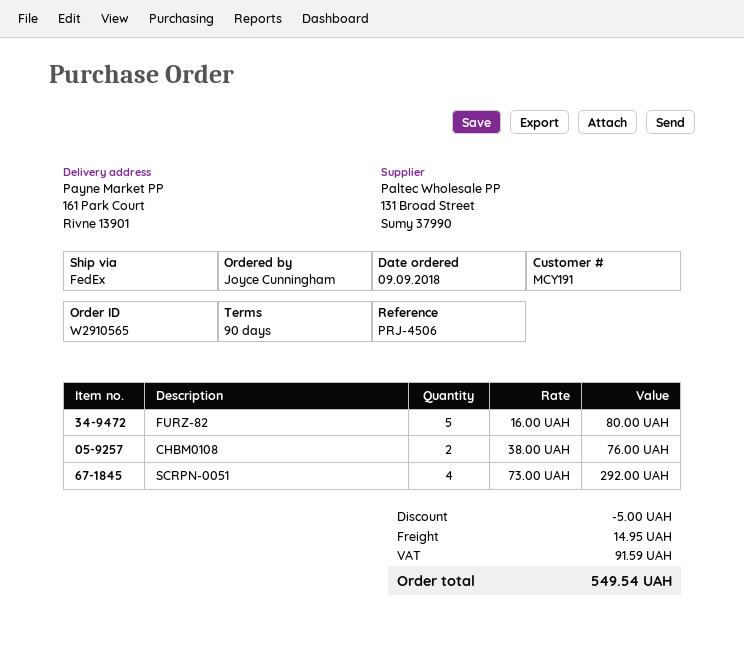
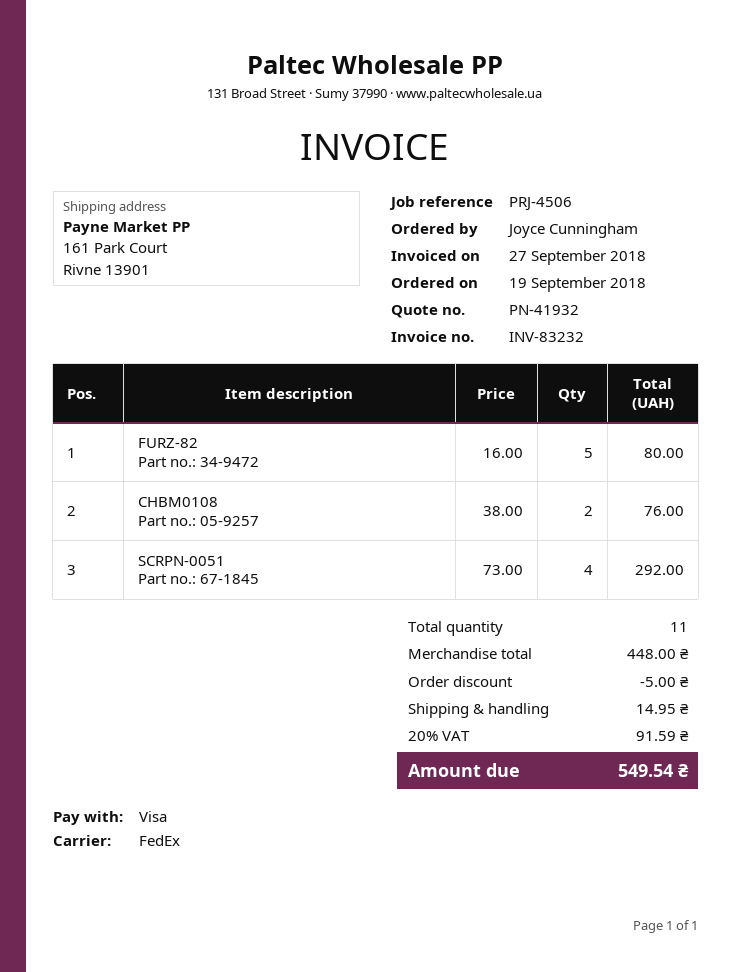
order date: 2018-09-09 -> 2018-09-19

